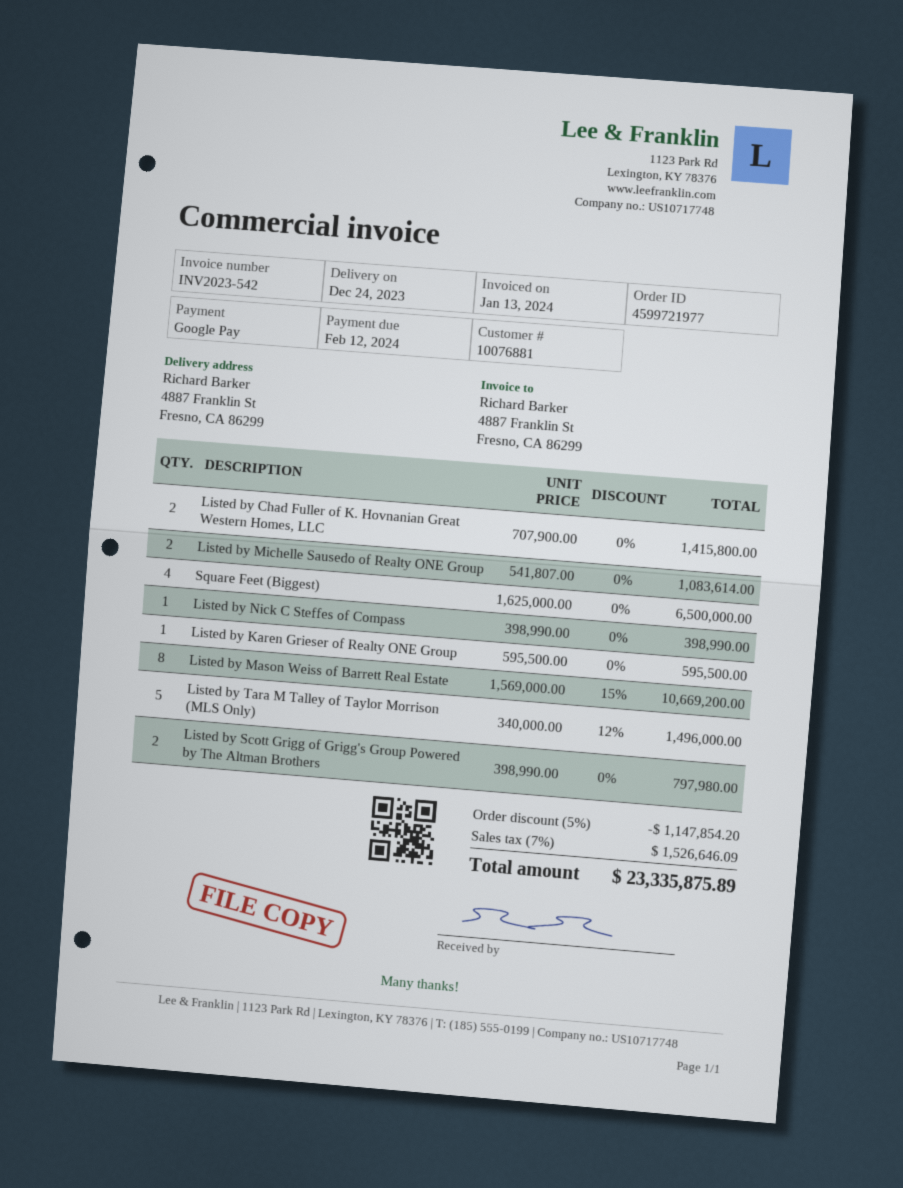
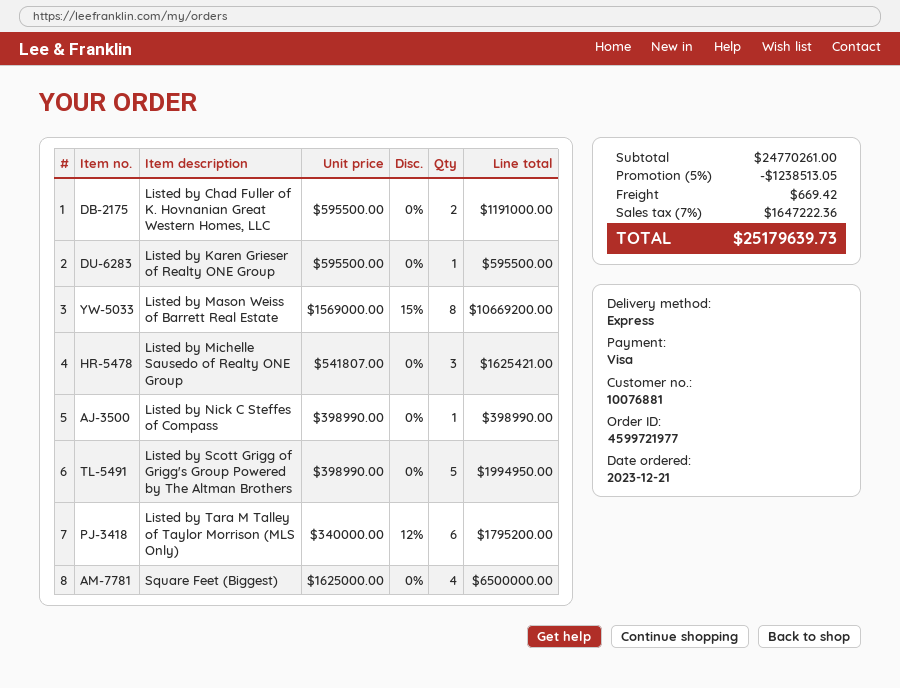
payment method: Google Pay -> Visa
Listed by Chad Fuller of K. Hovnanian Great Western Homes, LLC: 2 x 707900.00 = 1415800.00 -> 2 x 595500.00 = 1191000.00
Listed by Michelle Sausedo of Realty ONE Group: 2 x 541807.00 = 1083614.00 -> 3 x 541807.00 = 1625421.00
Listed by Tara M Talley of Taylor Morrison (MLS Only): 5 x 340000.00 - 12% = 1496000.00 -> 6 x 340000.00 - 12% = 1795200.00
Listed by Scott Grigg of Grigg's Group Powered by The Altman Brothers: 2 x 398990.00 = 797980.00 -> 5 x 398990.00 = 1994950.00
discount: 5% = 1147854.20 -> 5% = 1238513.05
shipping: none -> 669.42
tax: 7% = 1526646.09 -> 7% = 1647222.36
total: 23335875.89 -> 25179639.73

